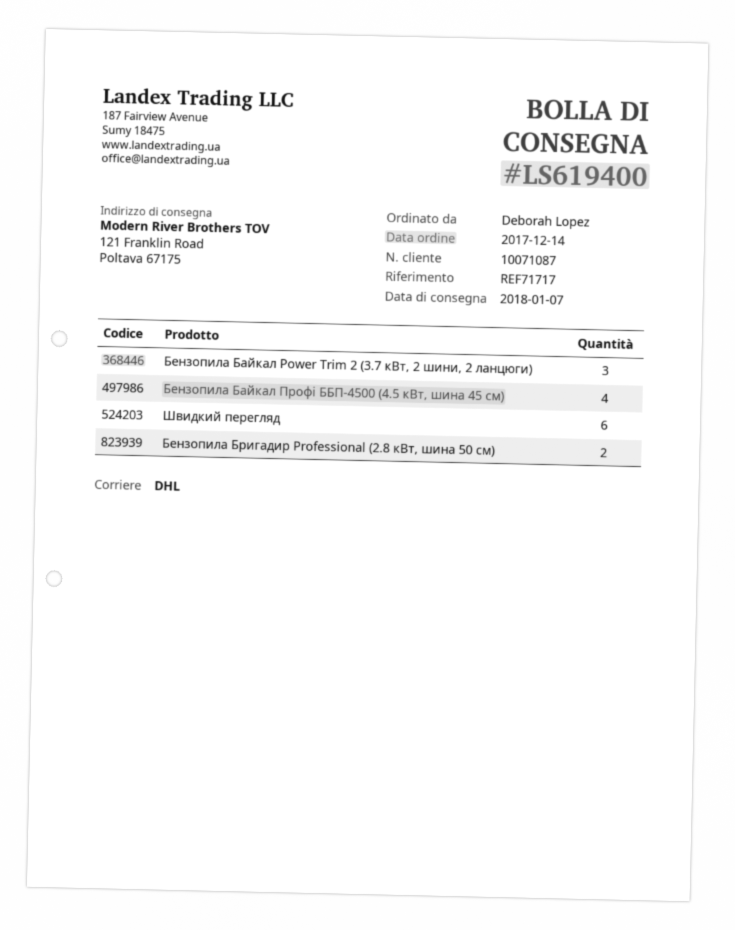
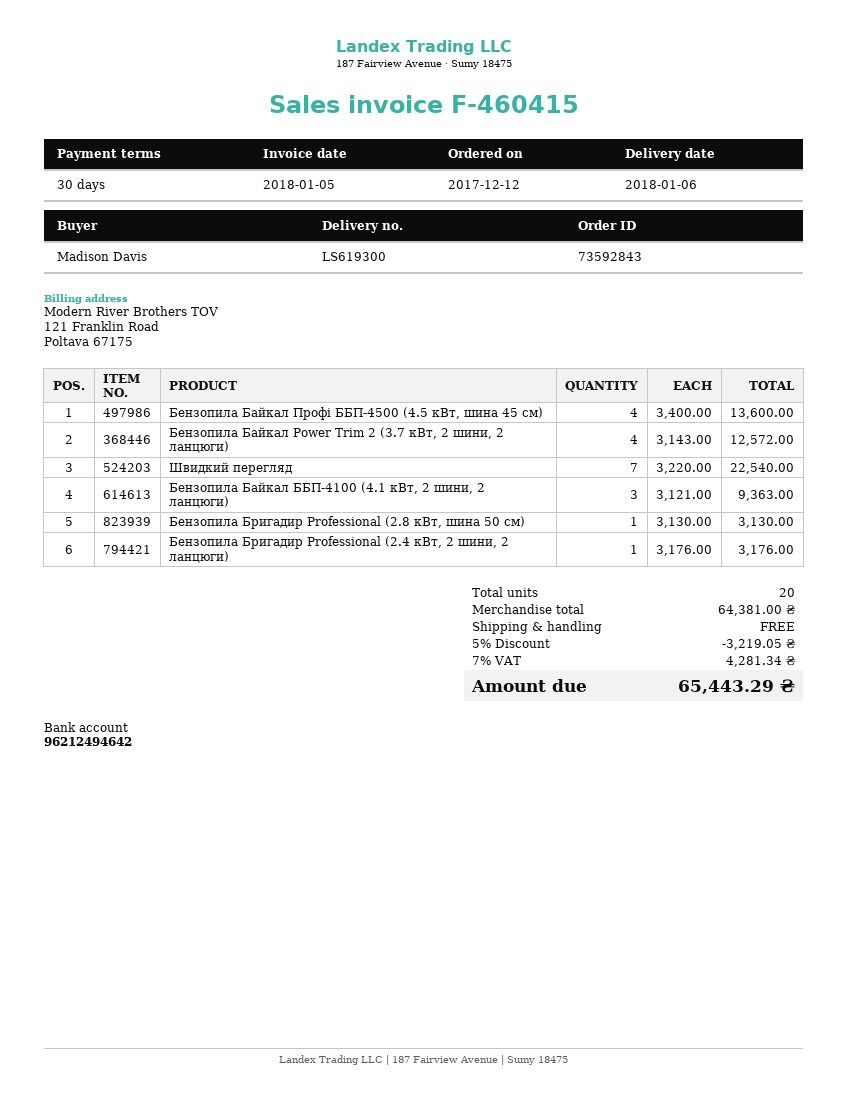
order date: 2017-12-14 -> 2017-12-12
delivery note number: LS619400 -> LS619300
delivery date: 2018-01-07 -> 2018-01-06
ordered by: Deborah Lopez -> Madison Davis
Бензопила Байкал Power Trim 2 (3.7 кВт, 2 шини, 2 ланцюги): 3 -> 4
Швидкий перегляд: 6 -> 7
Бензопила Бригадир Professional (2.8 кВт, шина 50 см): 2 -> 1
Бензопила Байкал ББП-4100 (4.1 кВт, 2 шини, 2 ланцюги): none -> 3
Бензопила Бригадир Professional (2.4 кВт, 2 шини, 2 ланцюги): none -> 1

